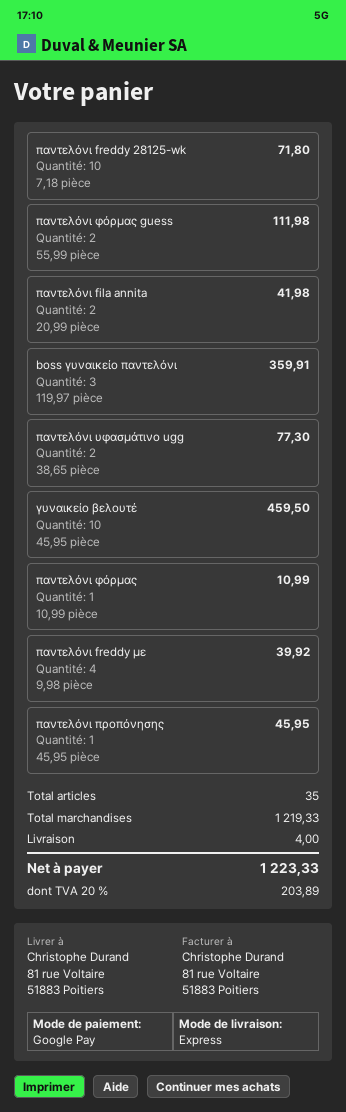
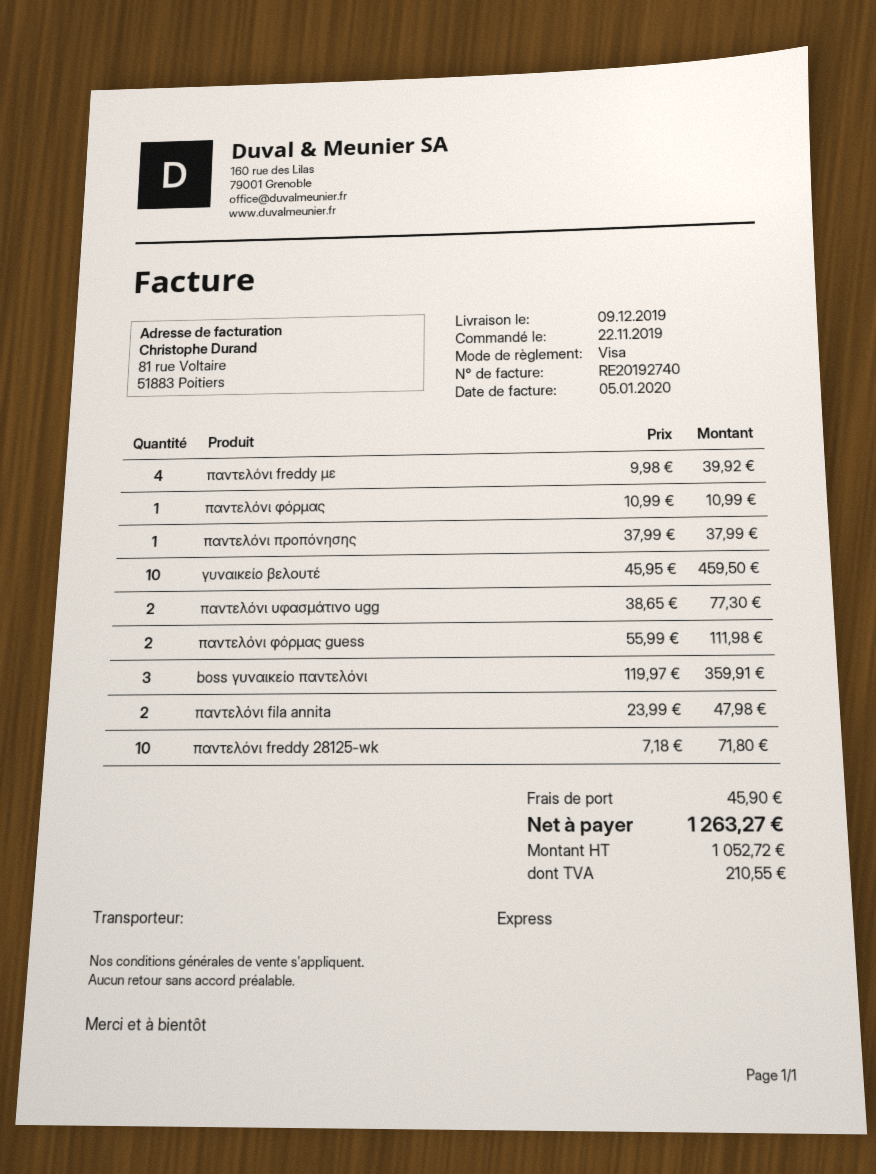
payment method: Google Pay -> Visa
παντελόνι fila annita: 2 x 20.99 = 41.98 -> 2 x 23.99 = 47.98
παντελόνι προπόνησης: 1 x 45.95 = 45.95 -> 1 x 37.99 = 37.99
shipping: 4.00 -> 45.90
tax: 203.89 -> 210.55
total: 1223.33 -> 1263.27

